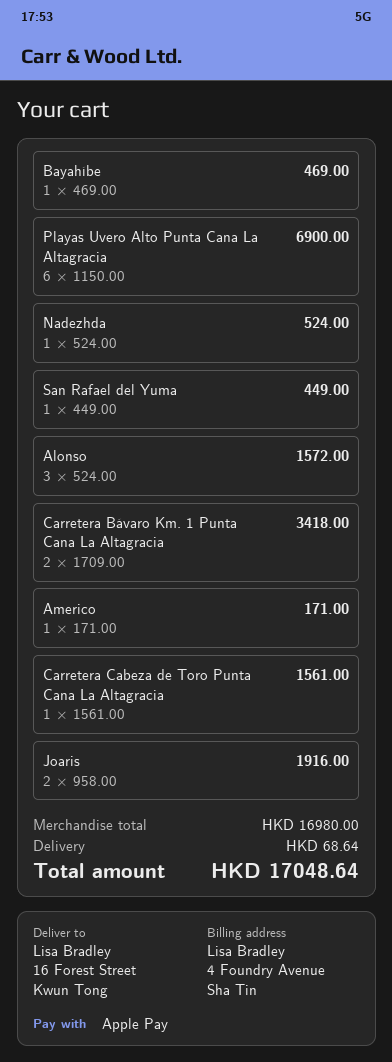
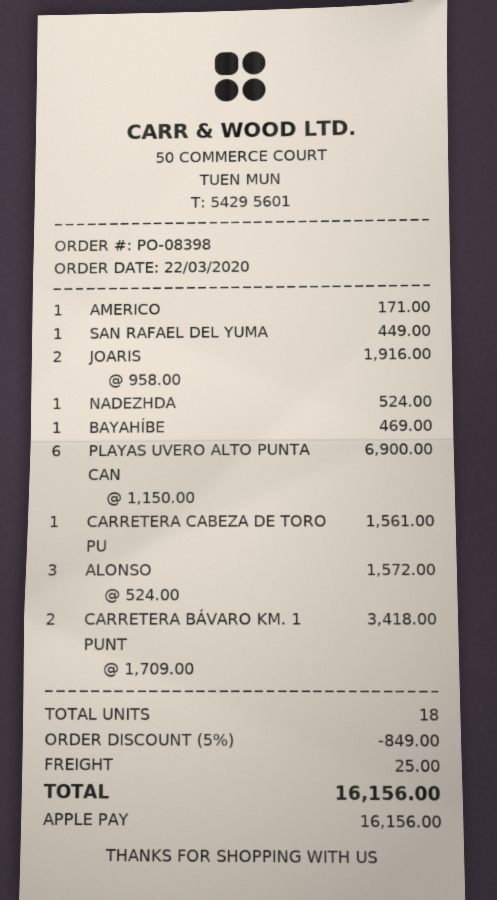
discount: none -> 5% = 849.00
shipping: 68.64 -> 25.00
total: 17048.64 -> 16156.00

